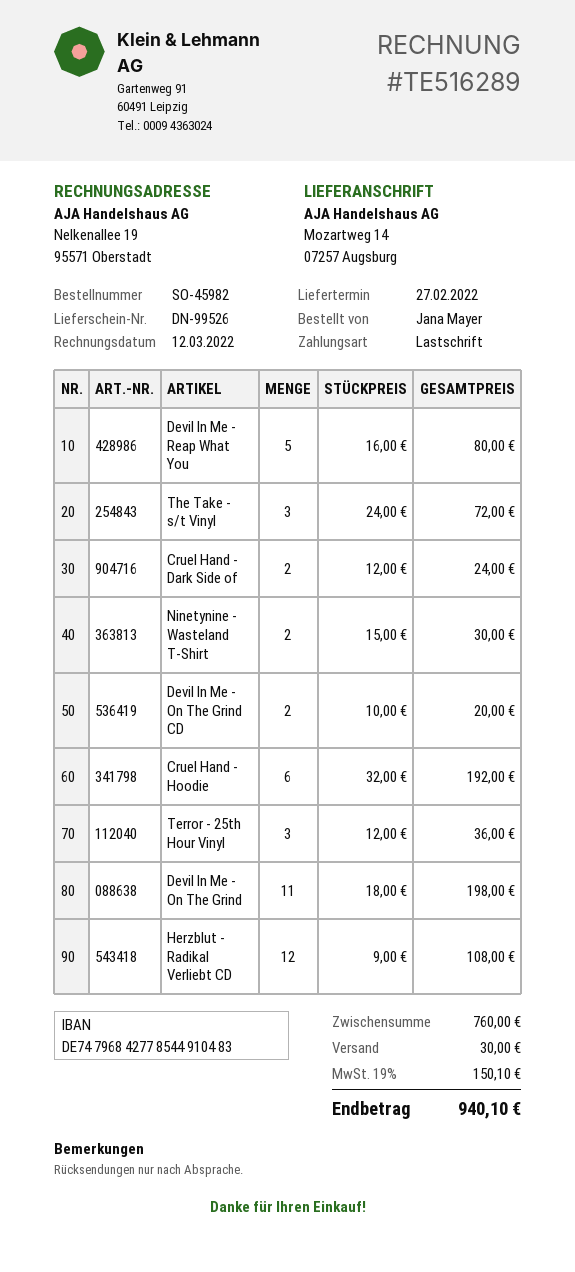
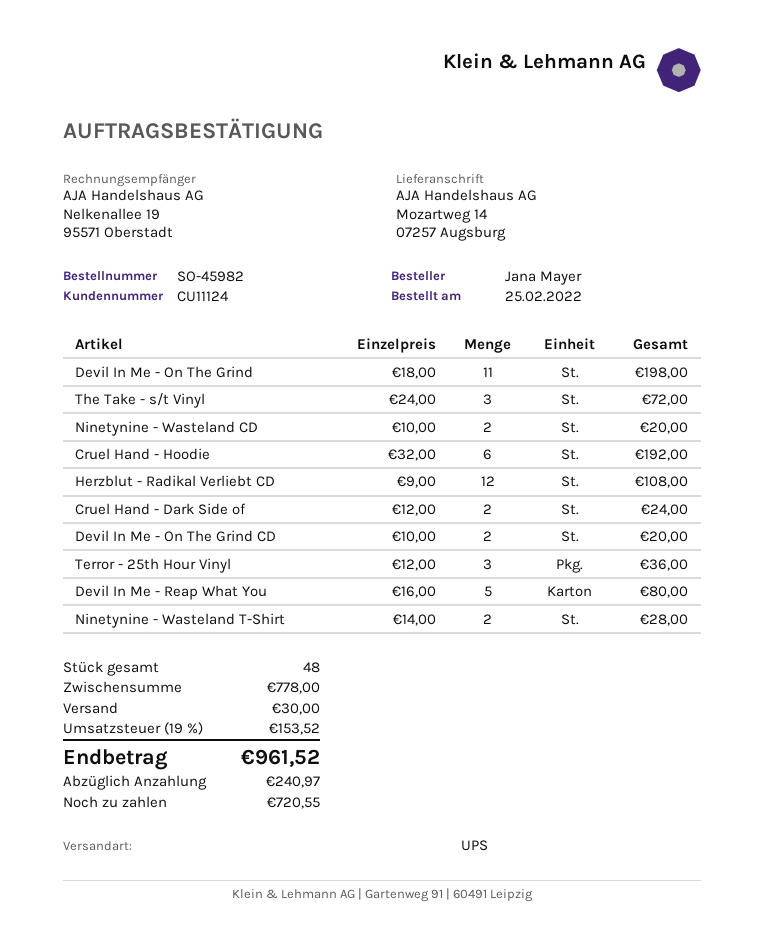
Ninetynine - Wasteland T-Shirt: 2 x 15.00 = 30.00 -> 2 x 14.00 = 28.00
Ninetynine - Wasteland CD: none -> 2 x 10.00 = 20.00
subtotal: 760.00 -> 778.00
tax: 19% = 150.10 -> 19% = 153.52
total: 940.10 -> 961.52

